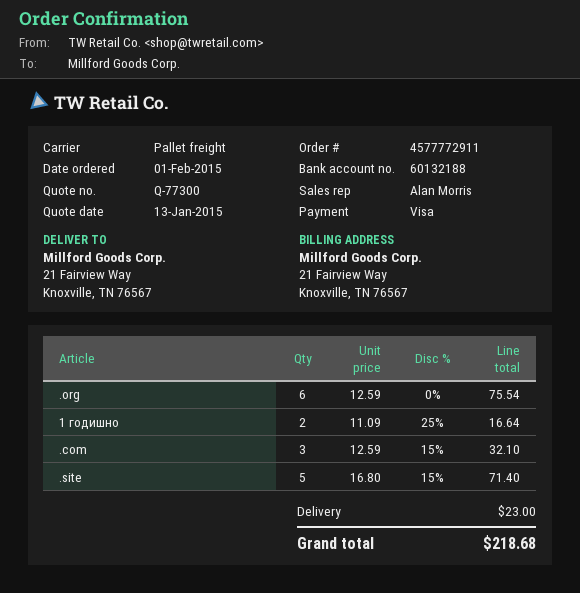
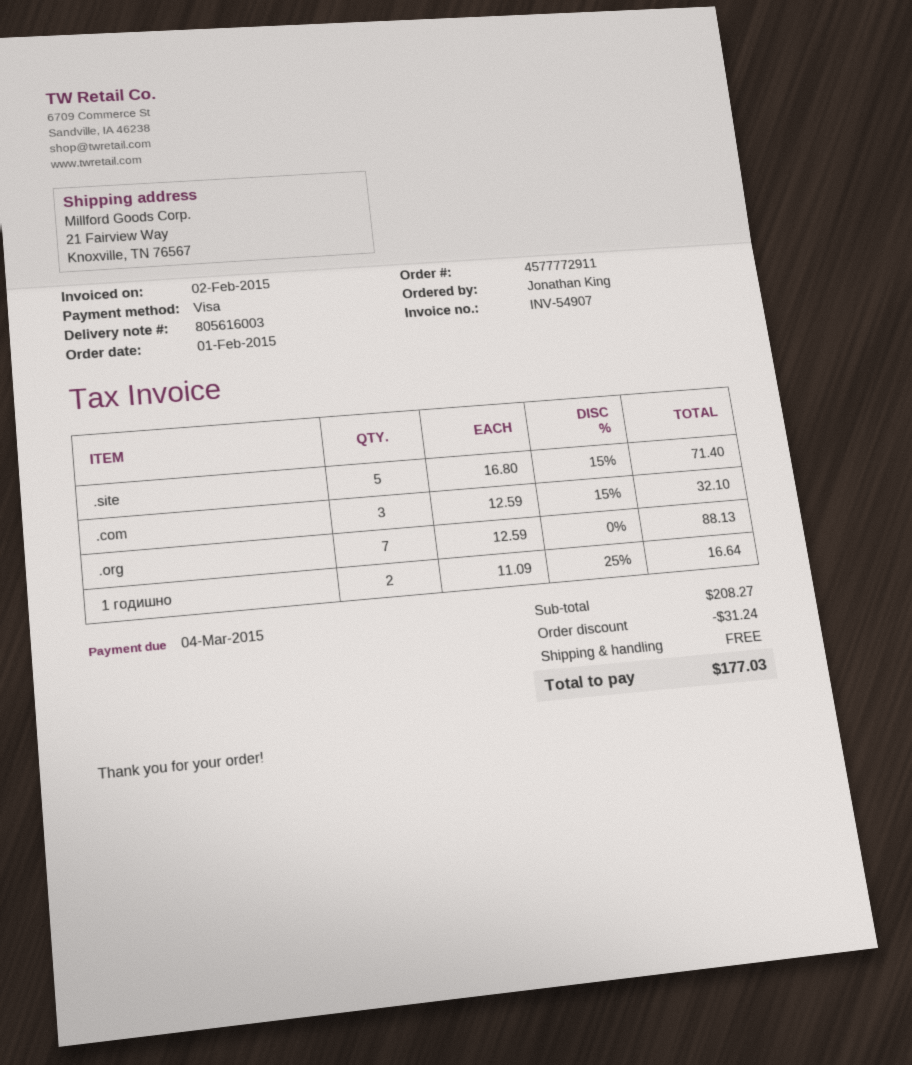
.org: 6 x 12.59 = 75.54 -> 7 x 12.59 = 88.13
discount: none -> 31.24
shipping: 23.00 -> 0.00
total: 218.68 -> 177.03

